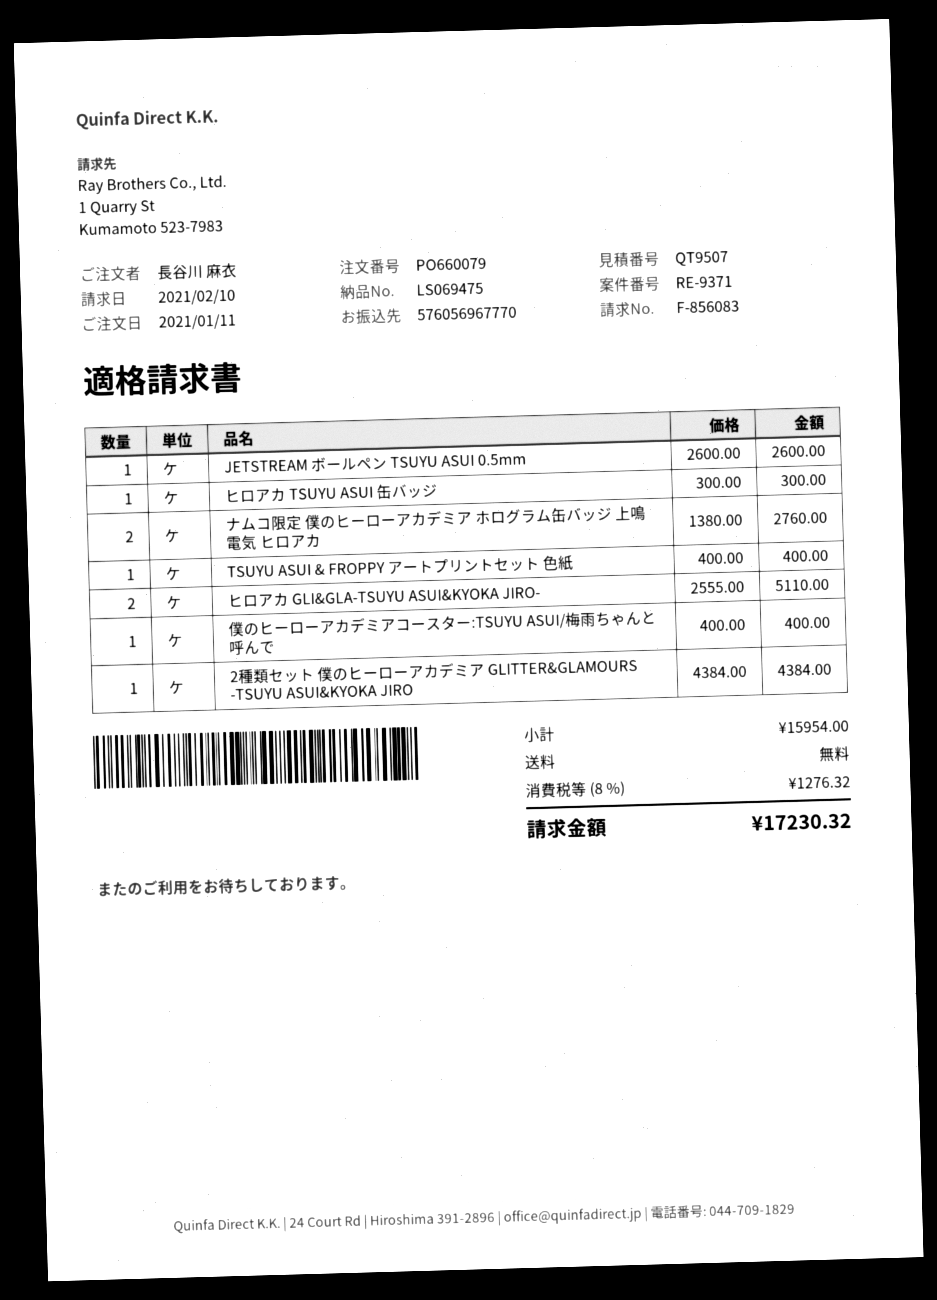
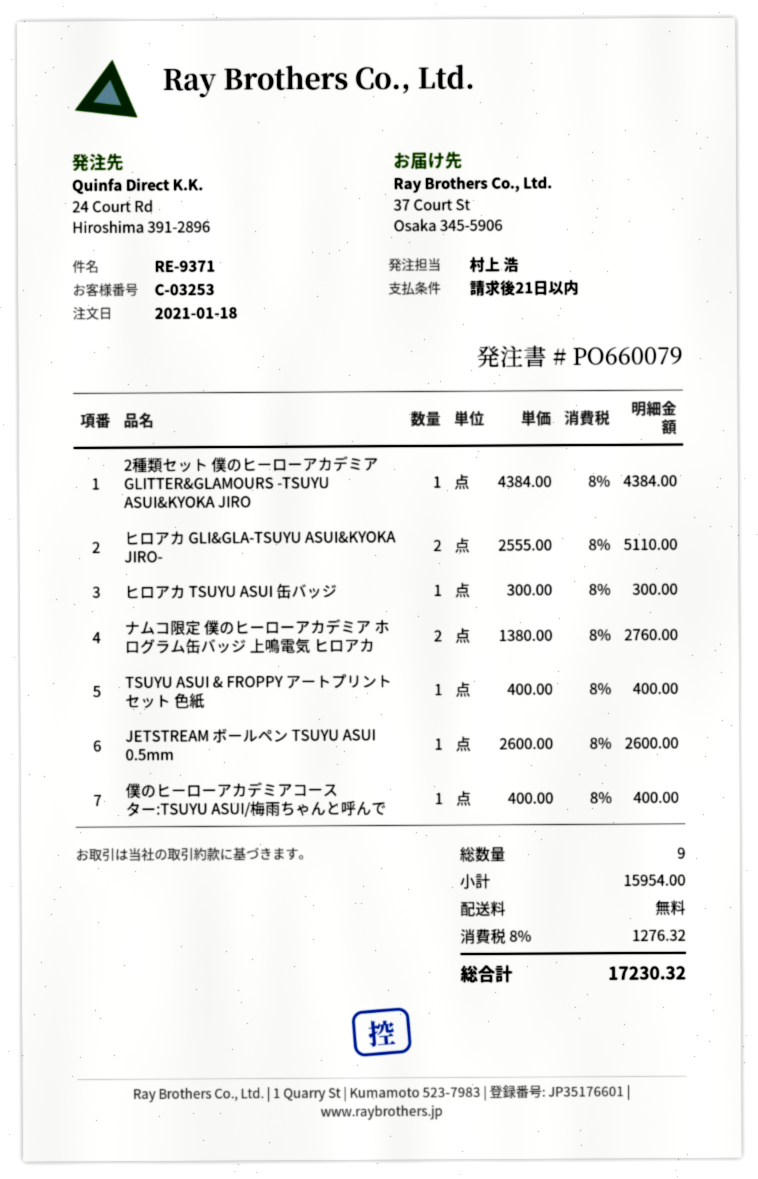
order date: 2021-01-11 -> 2021-01-18
ordered by: 長谷川 麻衣 -> 村上 浩

